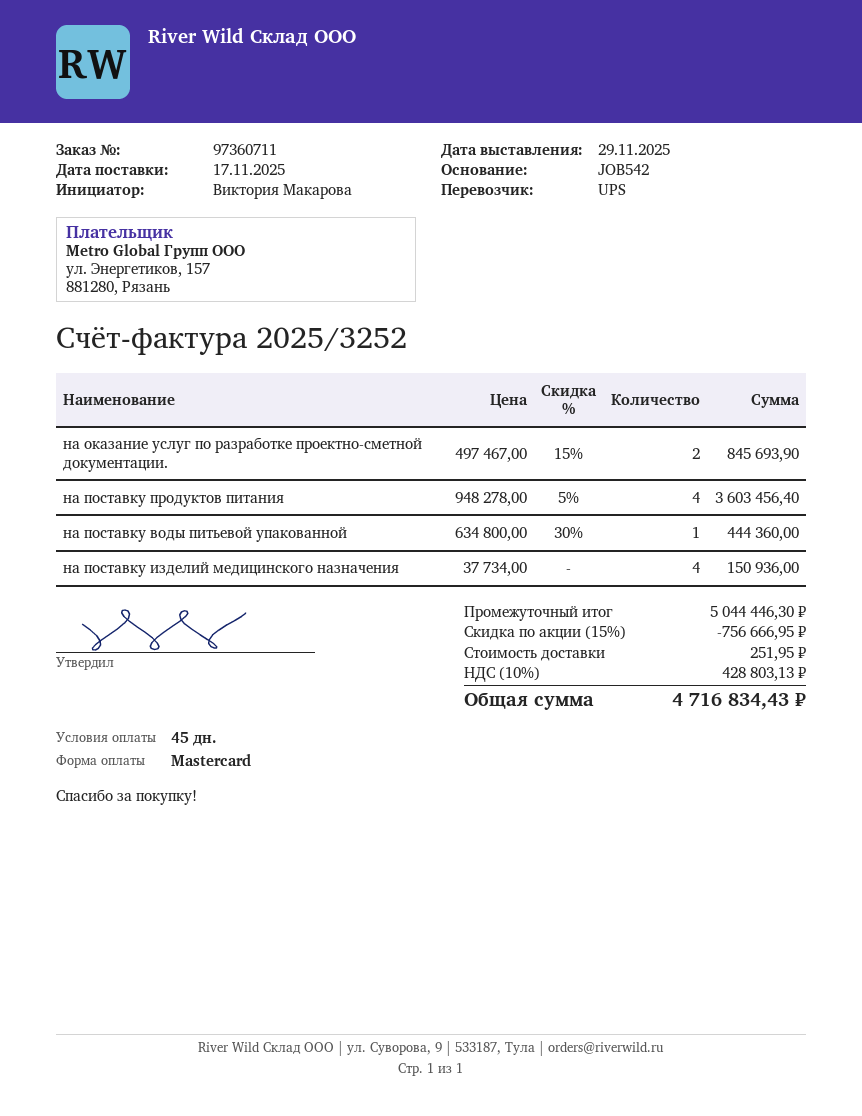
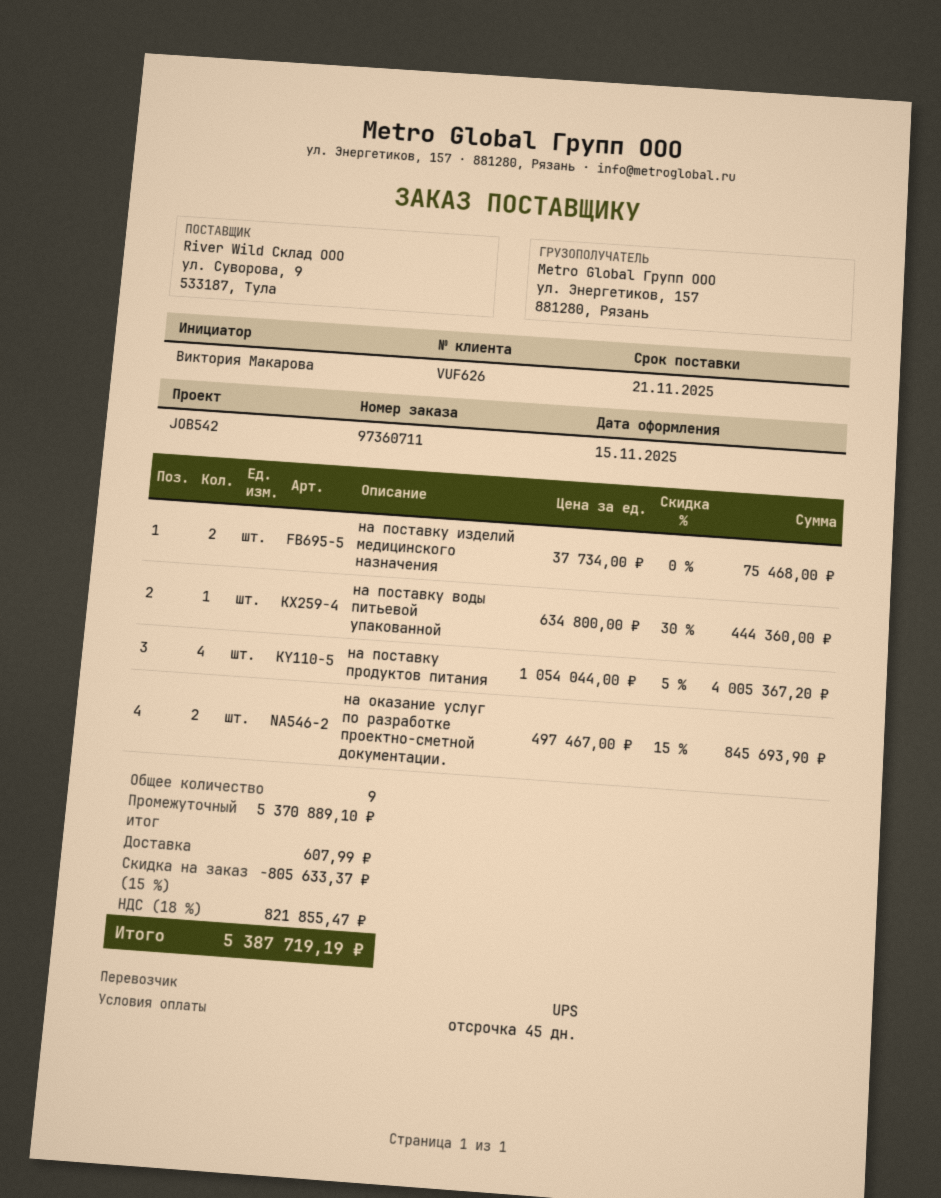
delivery date: 2025-11-17 -> 2025-11-21
на поставку продуктов питания: 4 x 948278.00 - 5% = 3603456.40 -> 4 x 1054044.00 - 5% = 4005367.20
на поставку изделий медицинского назначения: 4 x 37734.00 = 150936.00 -> 2 x 37734.00 = 75468.00
subtotal: 5044446.30 -> 5370889.10
discount: 15% = 756666.95 -> 15% = 805633.37
shipping: 251.95 -> 607.99
tax: 10% = 428803.13 -> 18% = 821855.47
total: 4716834.43 -> 5387719.19

